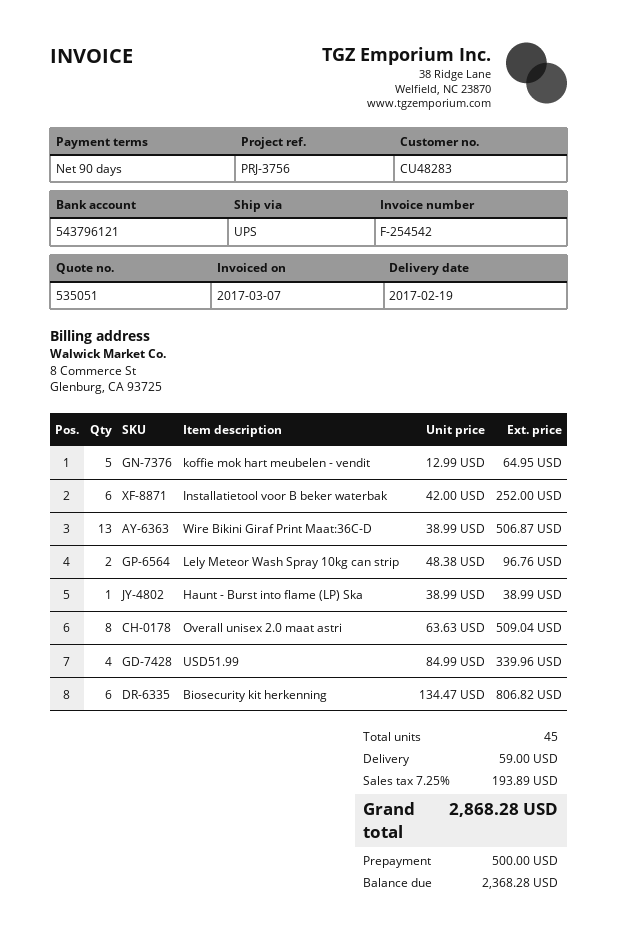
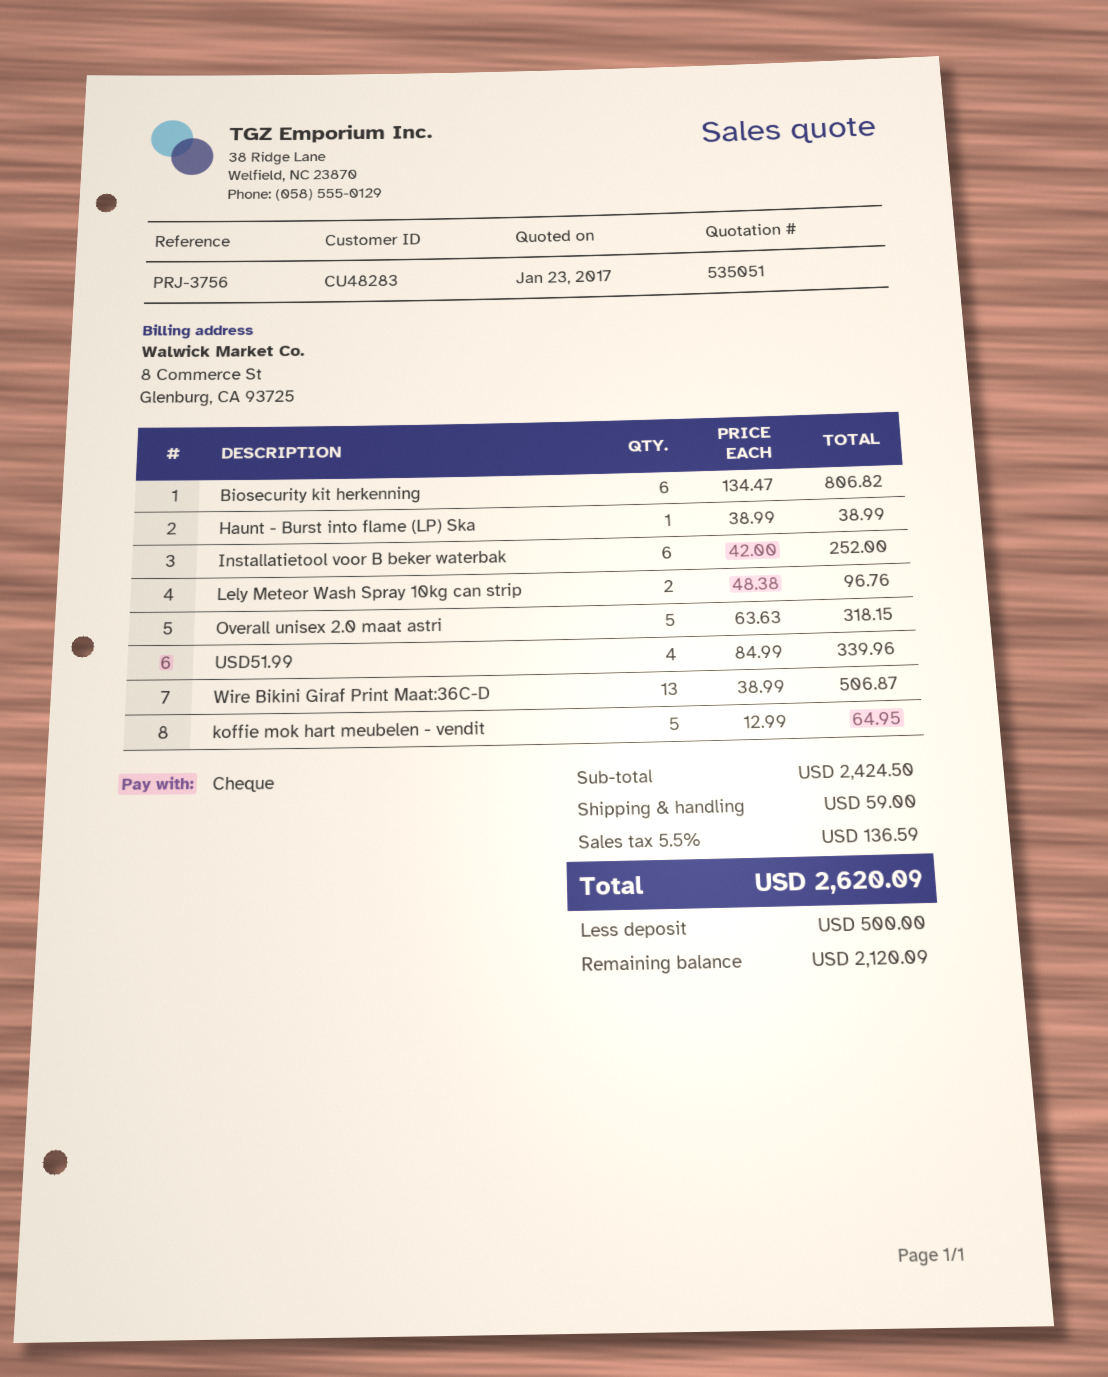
Overall unisex 2.0 maat astri: 8 x 63.63 = 509.04 -> 5 x 63.63 = 318.15
tax: 7.25% = 193.89 -> 5.5% = 136.59
total: 2868.28 -> 2620.09
balance: 2368.28 -> 2120.09

